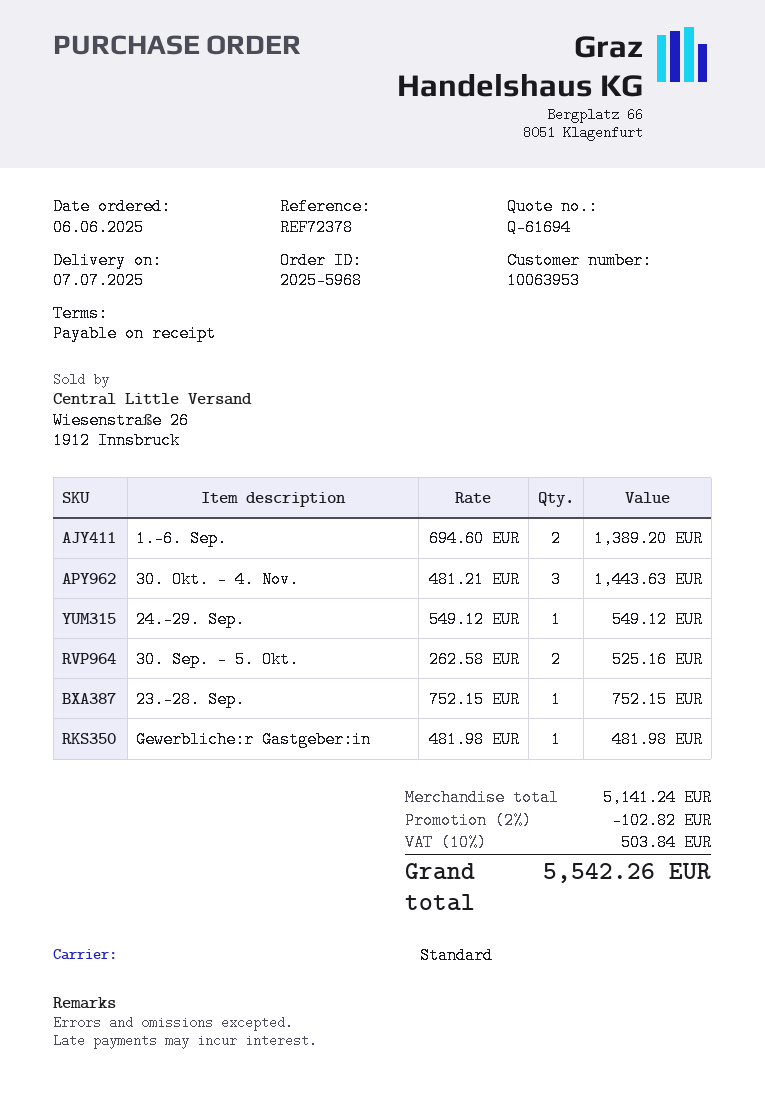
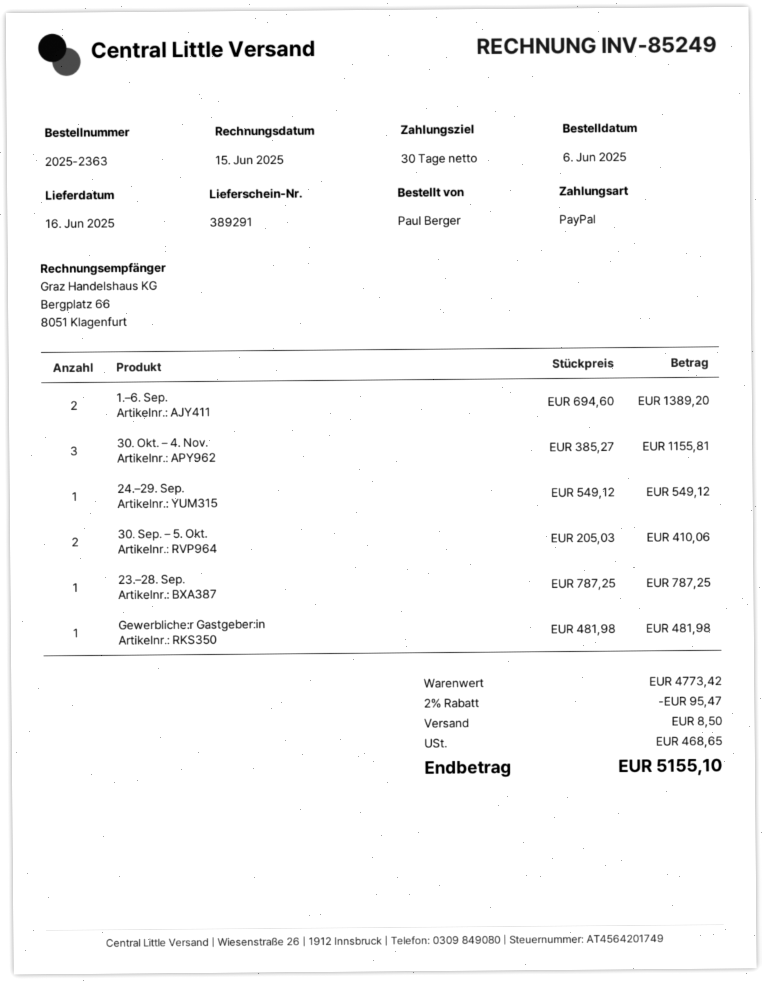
order number: 2025-5968 -> 2025-2363
delivery date: 2025-07-07 -> 2025-06-16
payment terms: on receipt -> 30 days
30. Okt. – 4. Nov.: 3 x 481.21 = 1443.63 -> 3 x 385.27 = 1155.81
30. Sep. – 5. Okt.: 2 x 262.58 = 525.16 -> 2 x 205.03 = 410.06
23.–28. Sep.: 1 x 752.15 = 752.15 -> 1 x 787.25 = 787.25
subtotal: 5141.24 -> 4773.42
discount: 2% = 102.82 -> 2% = 95.47
shipping: none -> 8.50
tax: 503.84 -> 468.65
total: 5542.26 -> 5155.10

